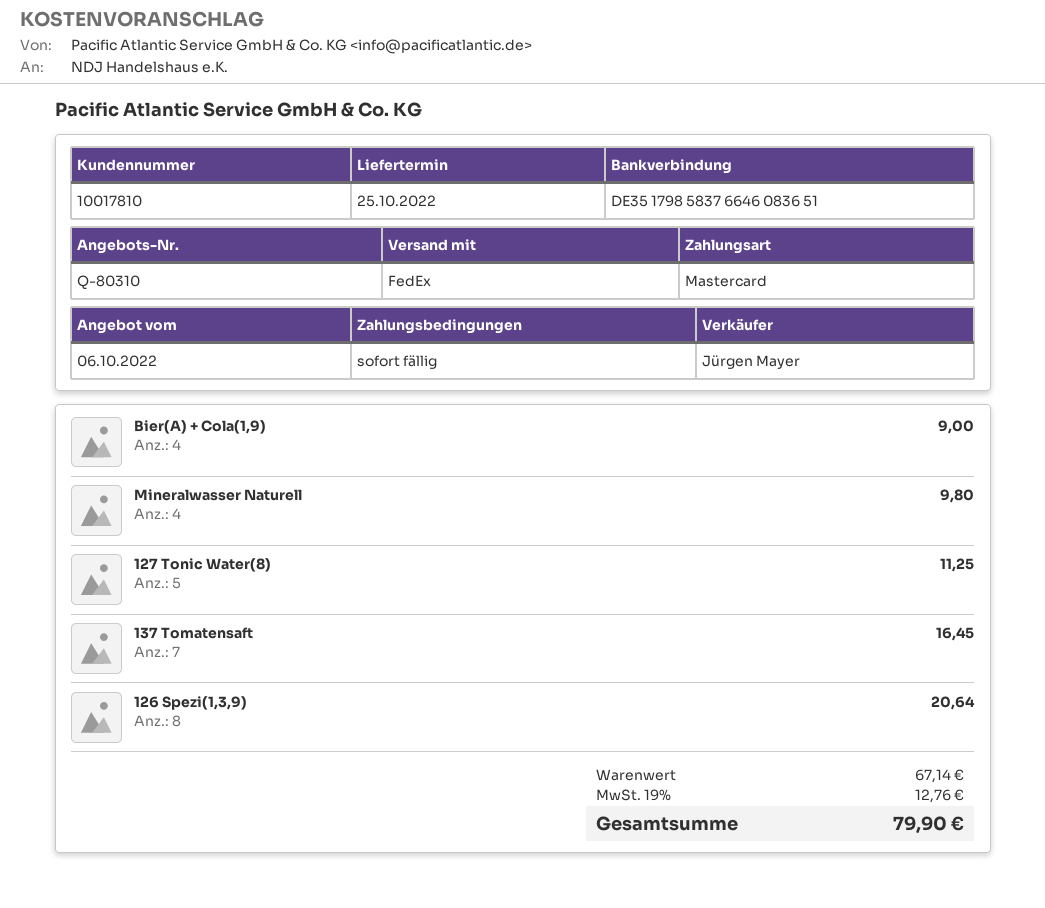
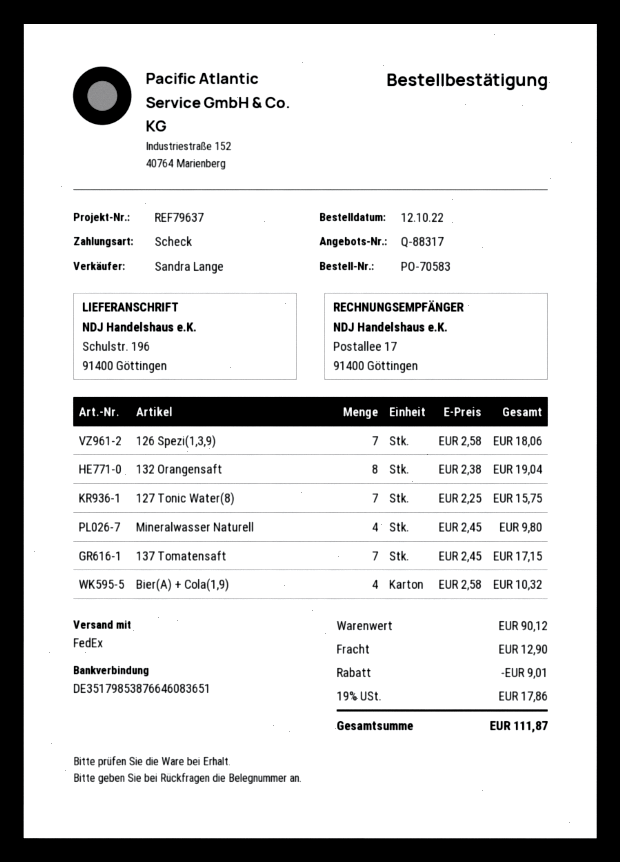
quote number: Q-80310 -> Q-88317
sales rep: Jürgen Mayer -> Sandra Lange
payment method: Mastercard -> cheque
bank account: DE35179858376646083651 -> DE35179853876646083651
Bier(A) + Cola(1,9): 4 for 9.00 -> 4 for 10.32
127 Tonic Water(8): 5 for 11.25 -> 7 for 15.75
137 Tomatensaft: 7 for 16.45 -> 7 for 17.15
126 Spezi(1,3,9): 8 for 20.64 -> 7 for 18.06
132 Orangensaft: none -> 8 for 19.04
subtotal: 67.14 -> 90.12
discount: none -> 9.01
shipping: none -> 12.90
tax: 19% = 12.76 -> 19% = 17.86
total: 79.90 -> 111.87

